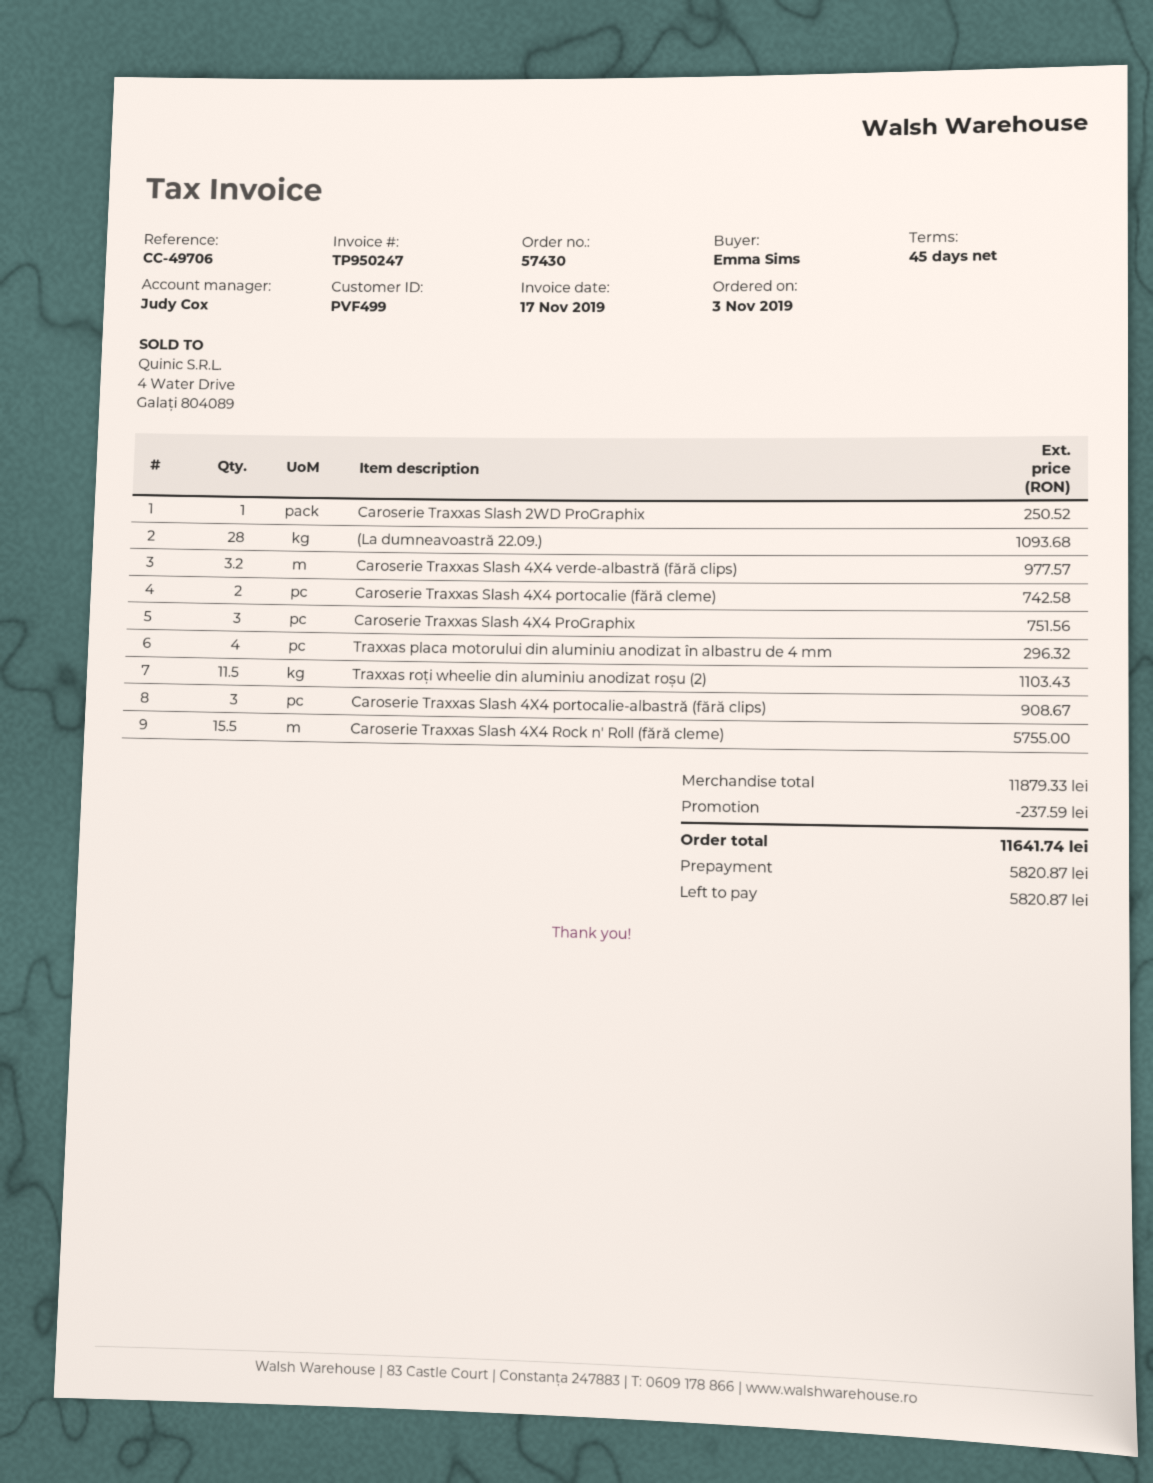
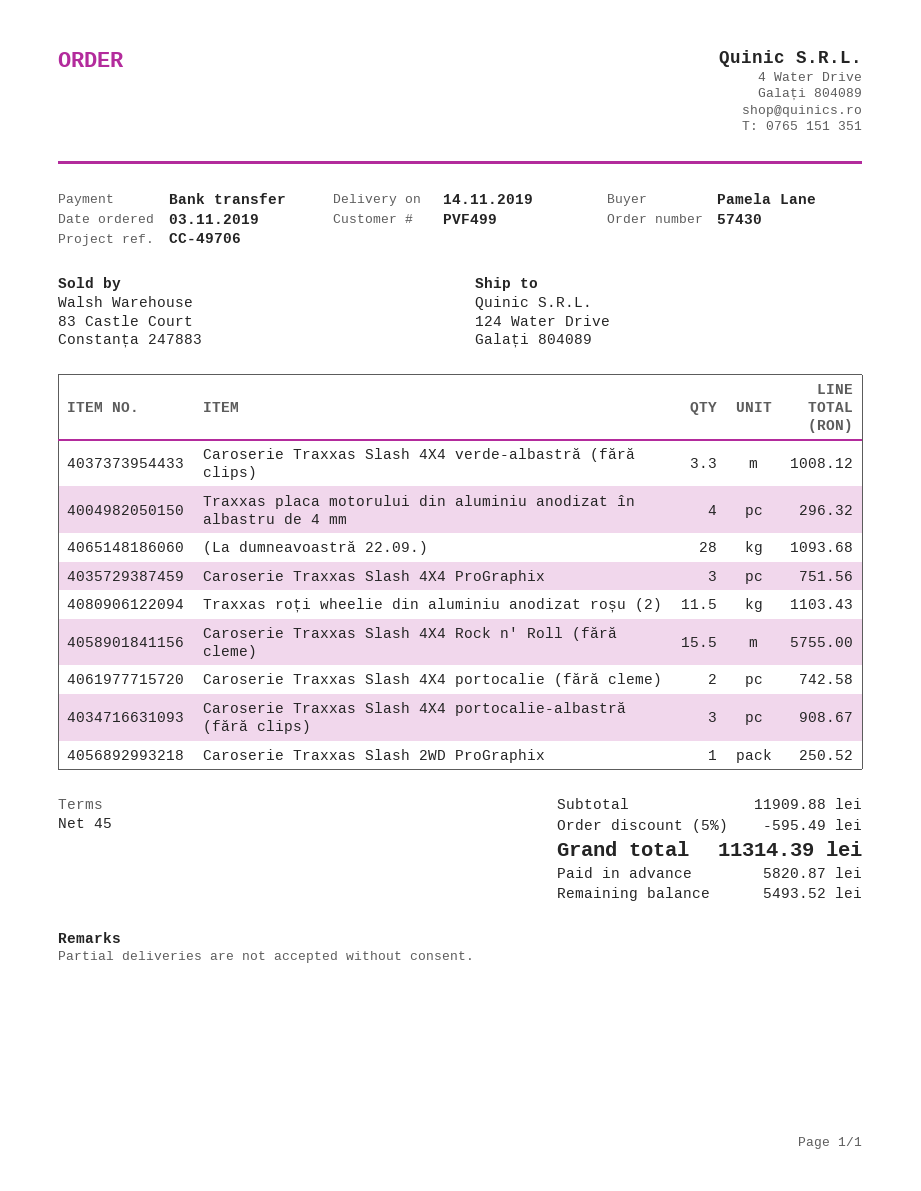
ordered by: Emma Sims -> Pamela Lane
Caroserie Traxxas Slash 4X4 verde-albastră (fără clips): 3.2 for 977.57 -> 3.3 for 1008.12
subtotal: 11879.33 -> 11909.88
discount: 237.59 -> 595.49
total: 11641.74 -> 11314.39
balance: 5820.87 -> 5493.52

